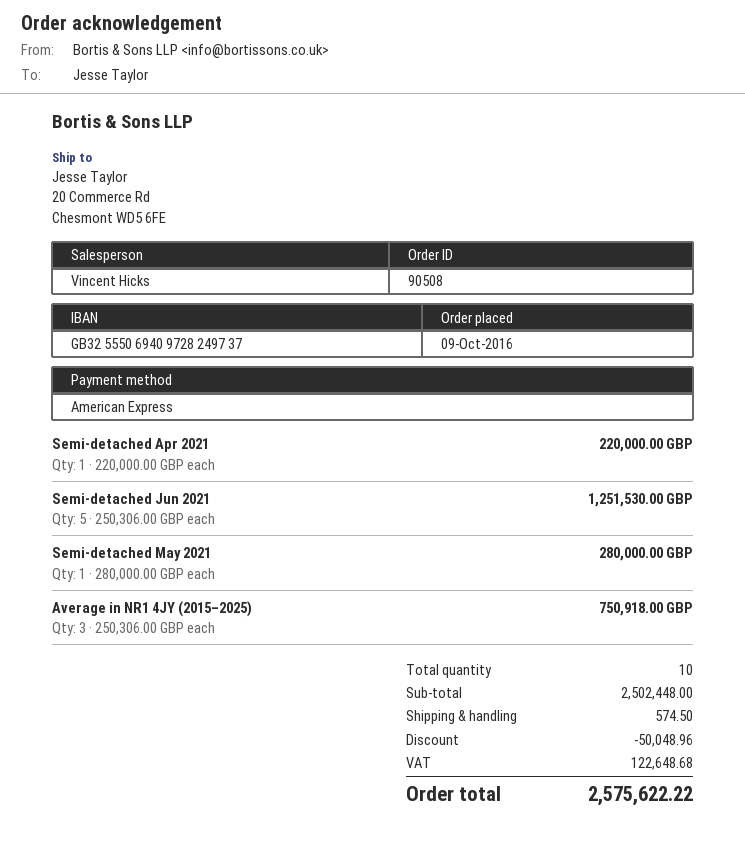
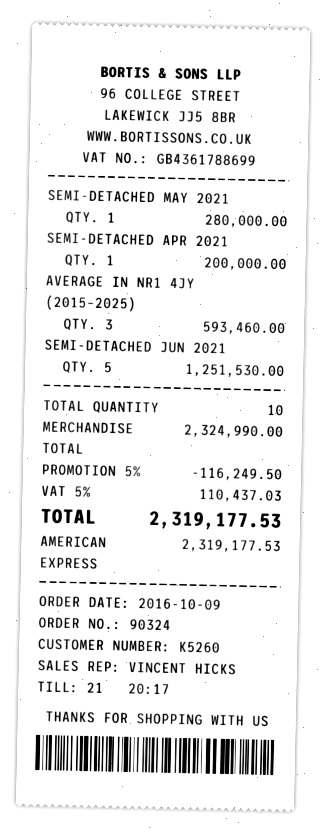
order number: 90508 -> 90324
Semi-detached Apr 2021: 1 for 220000.00 -> 1 for 200000.00
Average in NR1 4JY (2015–2025): 3 for 750918.00 -> 3 for 593460.00
subtotal: 2502448.00 -> 2324990.00
discount: 50048.96 -> 116249.50
shipping: 574.50 -> none
tax: 122648.68 -> 110437.03
total: 2575622.22 -> 2319177.53

